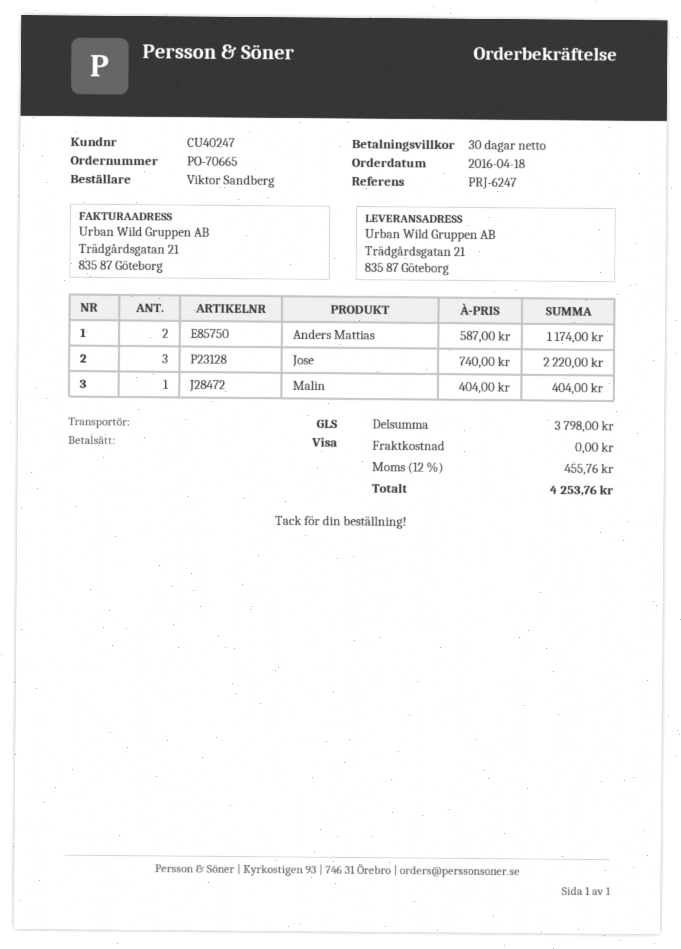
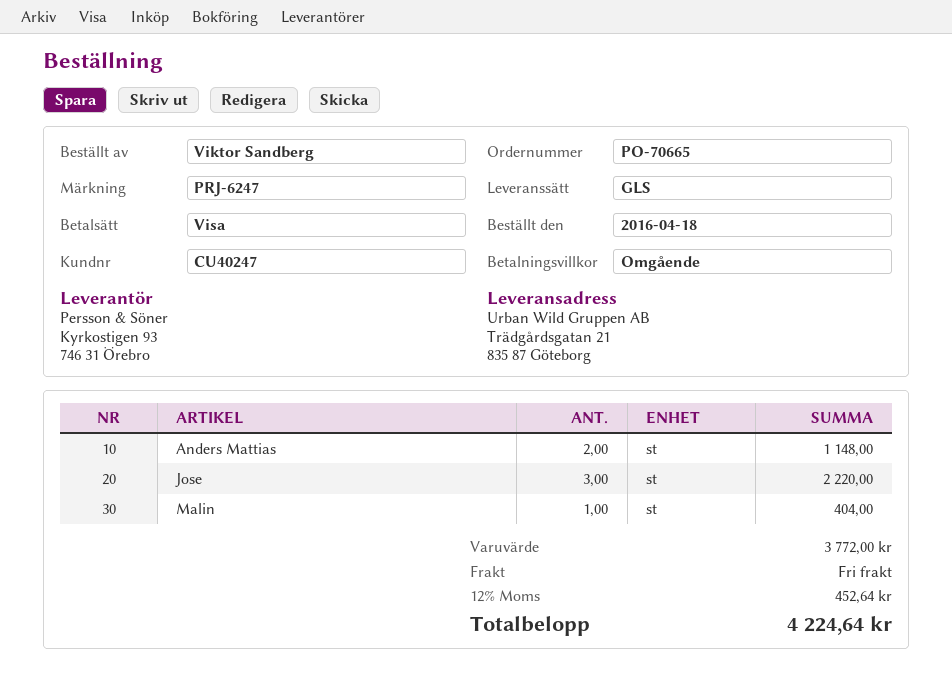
payment terms: 30 days -> on receipt
Anders Mattias: 2 for 1174.00 -> 2 for 1148.00
subtotal: 3798.00 -> 3772.00
tax: 12% = 455.76 -> 12% = 452.64
total: 4253.76 -> 4224.64

